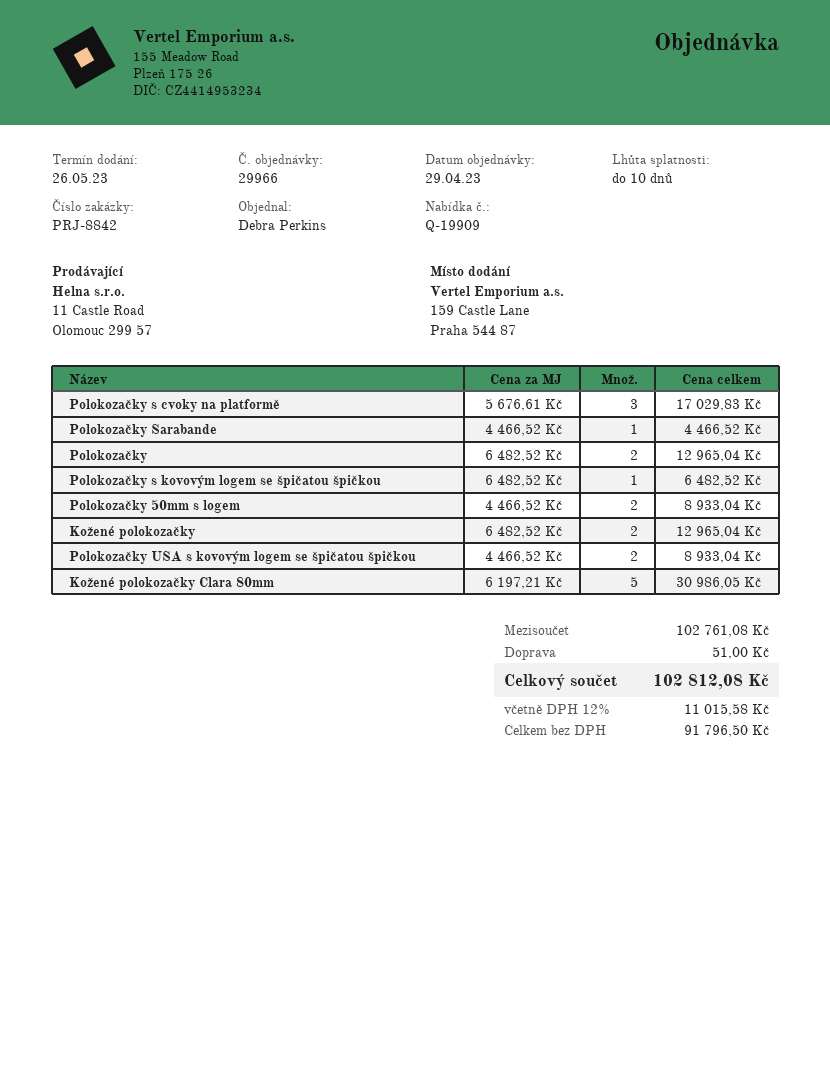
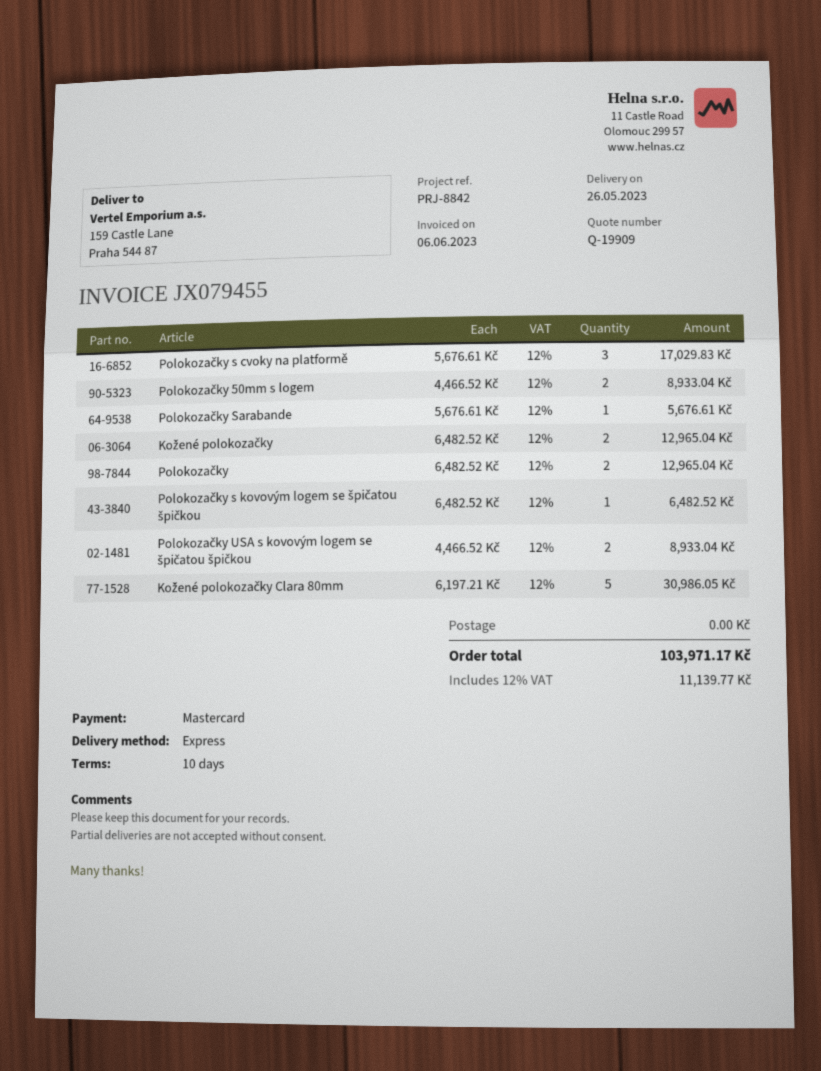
Polokozačky Sarabande: 1 x 4466.52 = 4466.52 -> 1 x 5676.61 = 5676.61
shipping: 51.00 -> 0.00
tax: 12% = 11015.58 -> 12% = 11139.77
total: 102812.08 -> 103971.17

